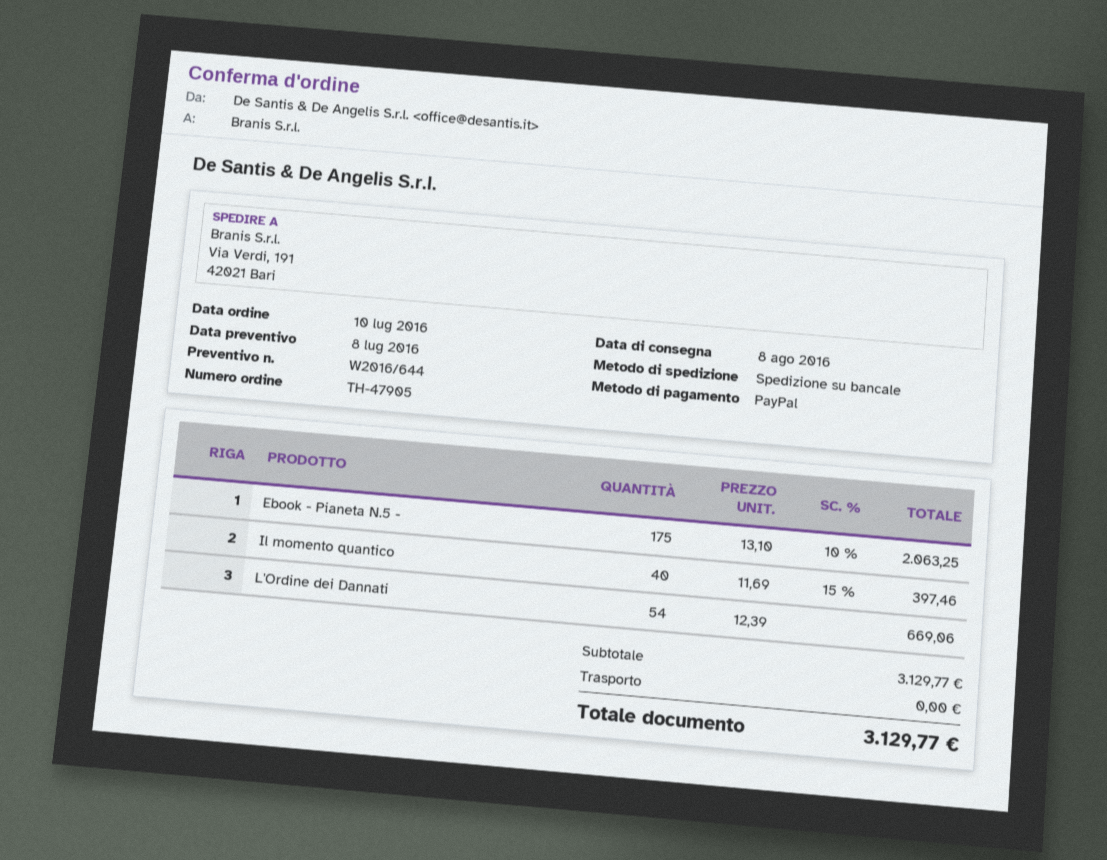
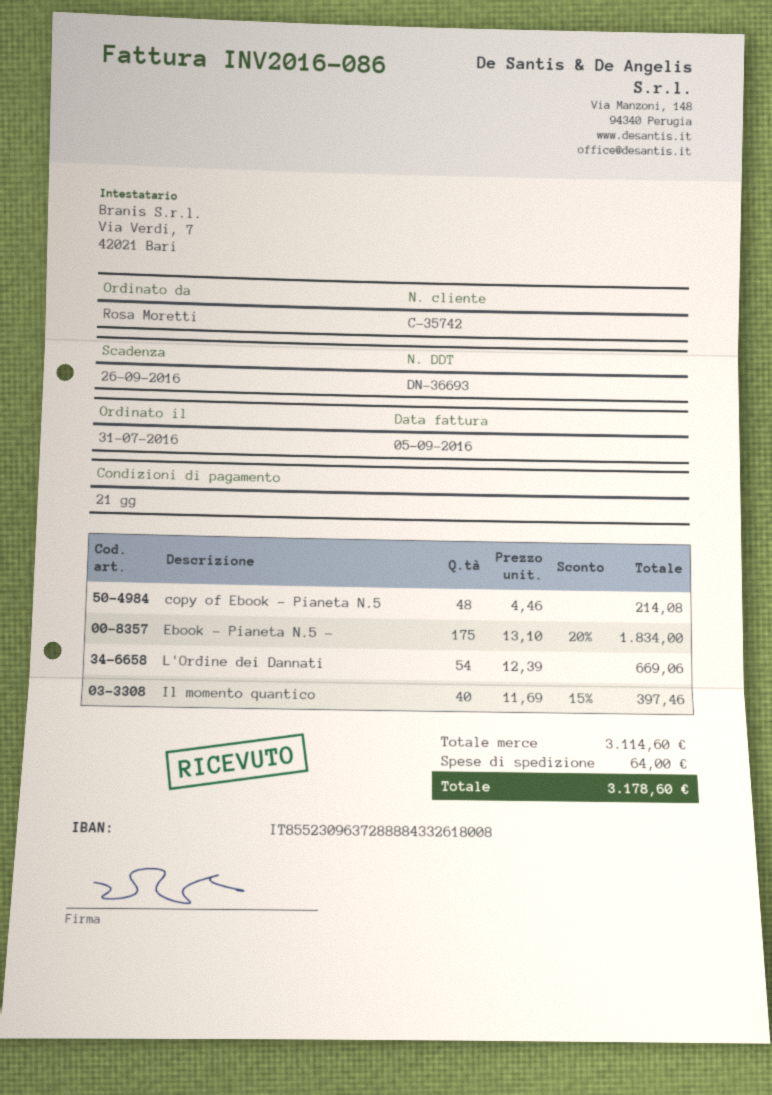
order date: 2016-07-10 -> 2016-07-31
Ebook - Pianeta N.5 -: 175 x 13.10 - 10% = 2063.25 -> 175 x 13.10 - 20% = 1834.00
copy of Ebook - Pianeta N.5: none -> 48 x 4.46 = 214.08
subtotal: 3129.77 -> 3114.60
shipping: 0.00 -> 64.00
total: 3129.77 -> 3178.60

